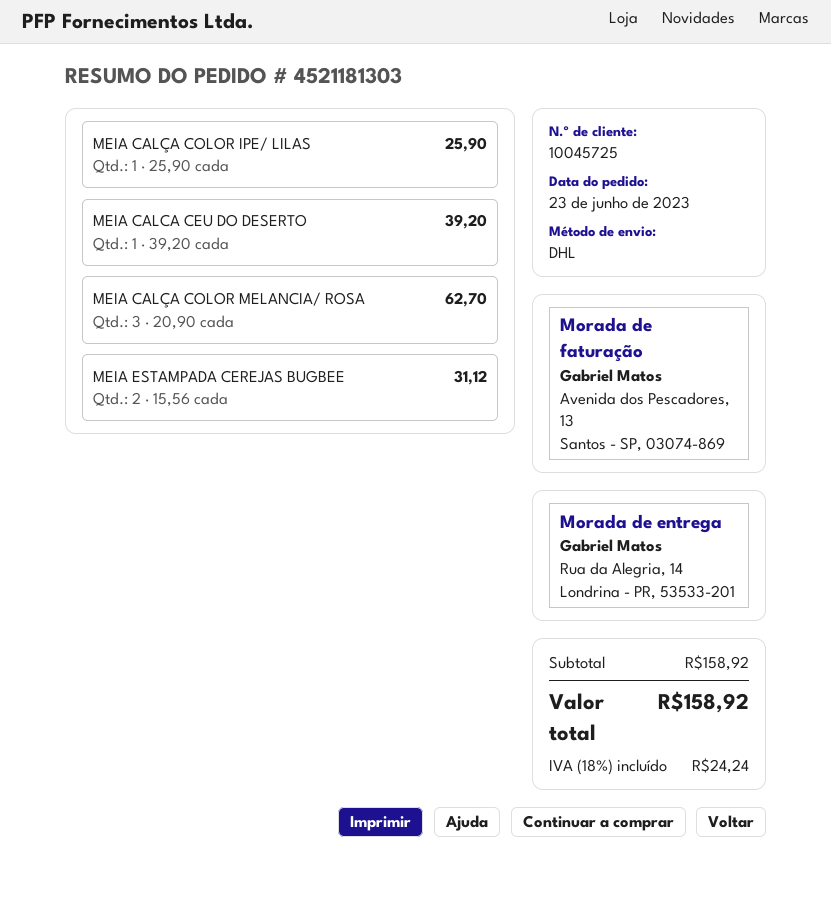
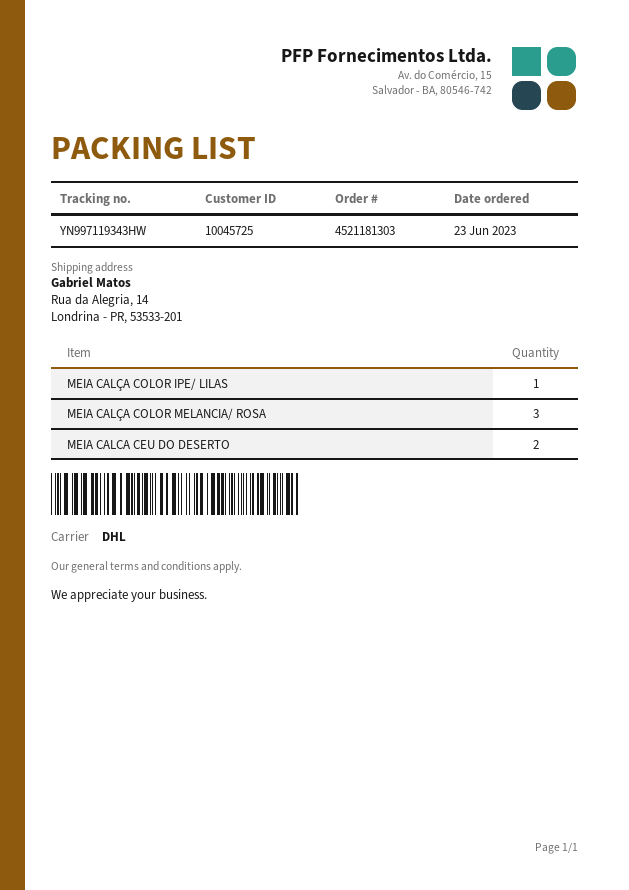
MEIA CALCA CEU DO DESERTO: 1 -> 2
MEIA ESTAMPADA CEREJAS BUGBEE: 2 -> none

